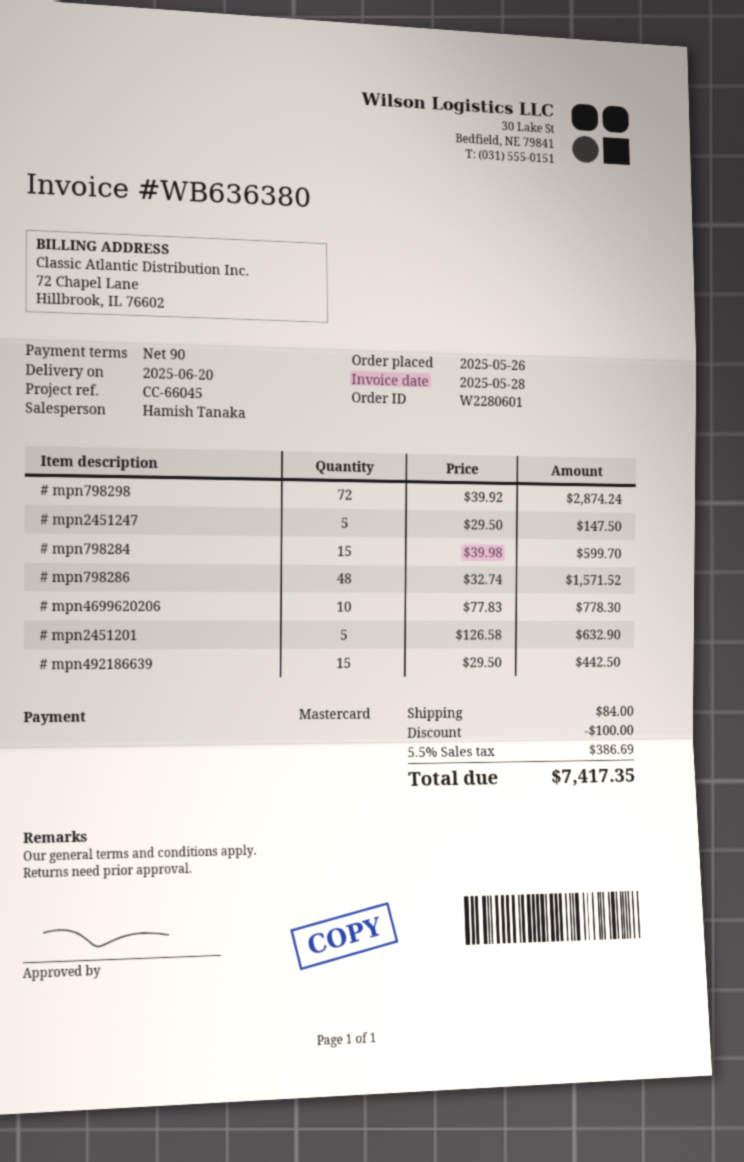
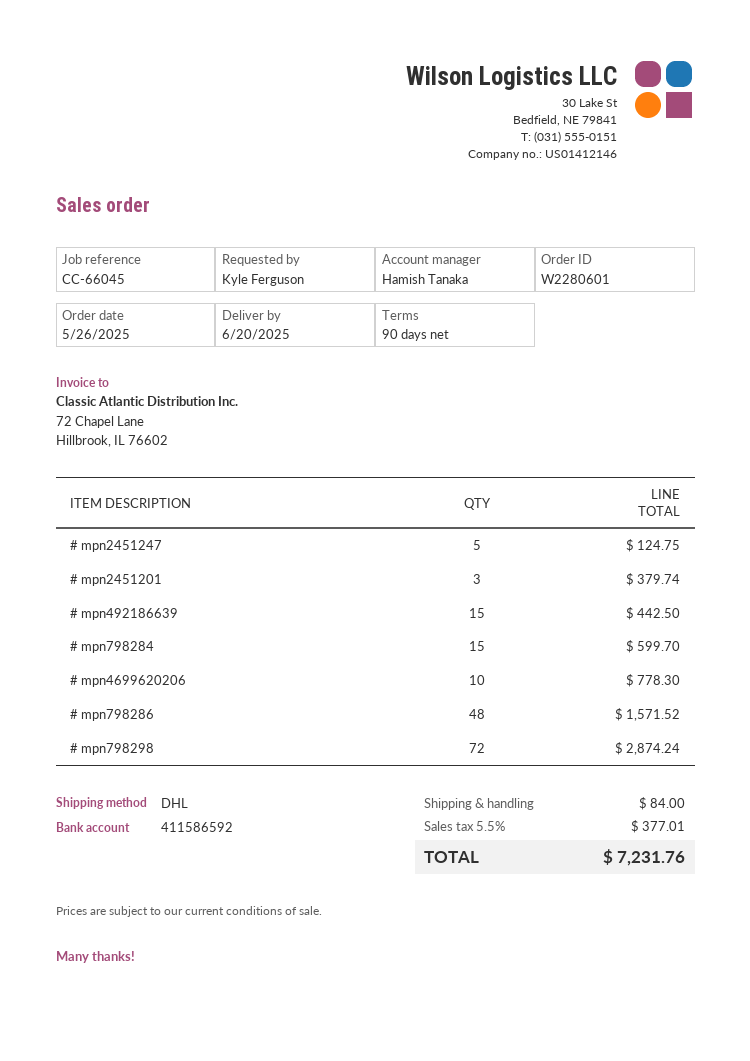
# mpn2451247: 5 for 147.50 -> 5 for 124.75
# mpn2451201: 5 for 632.90 -> 3 for 379.74
discount: 100.00 -> none
tax: 5.5% = 386.69 -> 5.5% = 377.01
total: 7417.35 -> 7231.76

